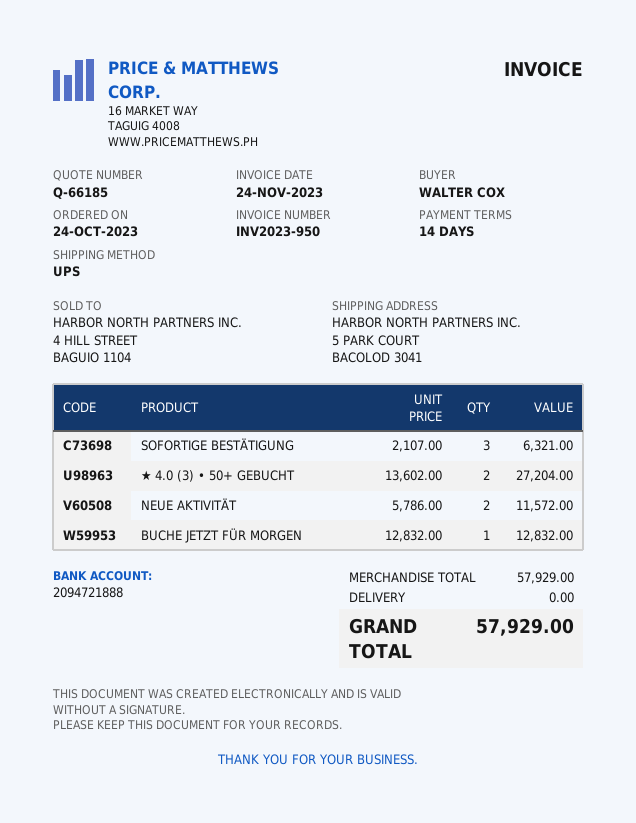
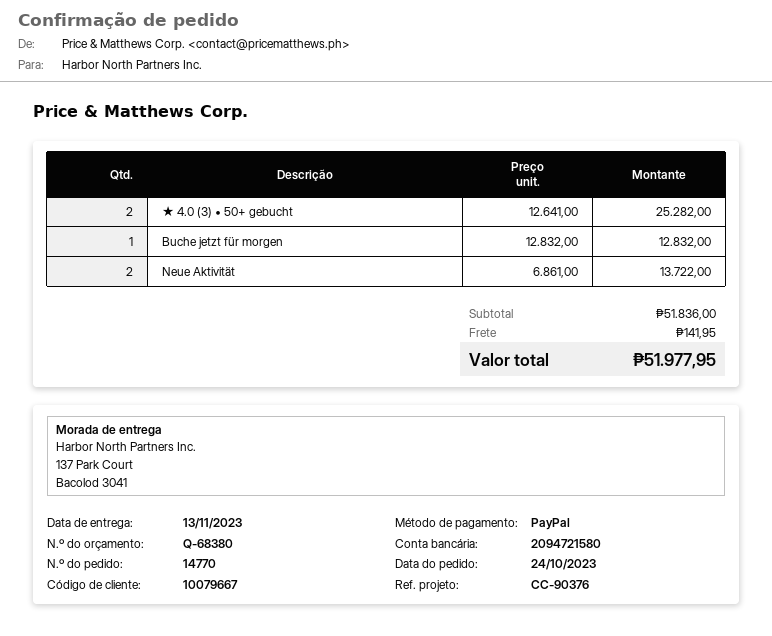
quote number: Q-66185 -> Q-68380
bank account: 2094721888 -> 2094721580
ship to: 5 PARK COURT, BACOLOD 3041 -> 137 Park Court, Bacolod 3041
SOFORTIGE BESTÄTIGUNG: 3 x 2107.00 = 6321.00 -> none
★ 4.0 (3) • 50+ GEBUCHT: 2 x 13602.00 = 27204.00 -> 2 x 12641.00 = 25282.00
NEUE AKTIVITÄT: 2 x 5786.00 = 11572.00 -> 2 x 6861.00 = 13722.00
subtotal: 57929.00 -> 51836.00
shipping: 0.00 -> 141.95
total: 57929.00 -> 51977.95

